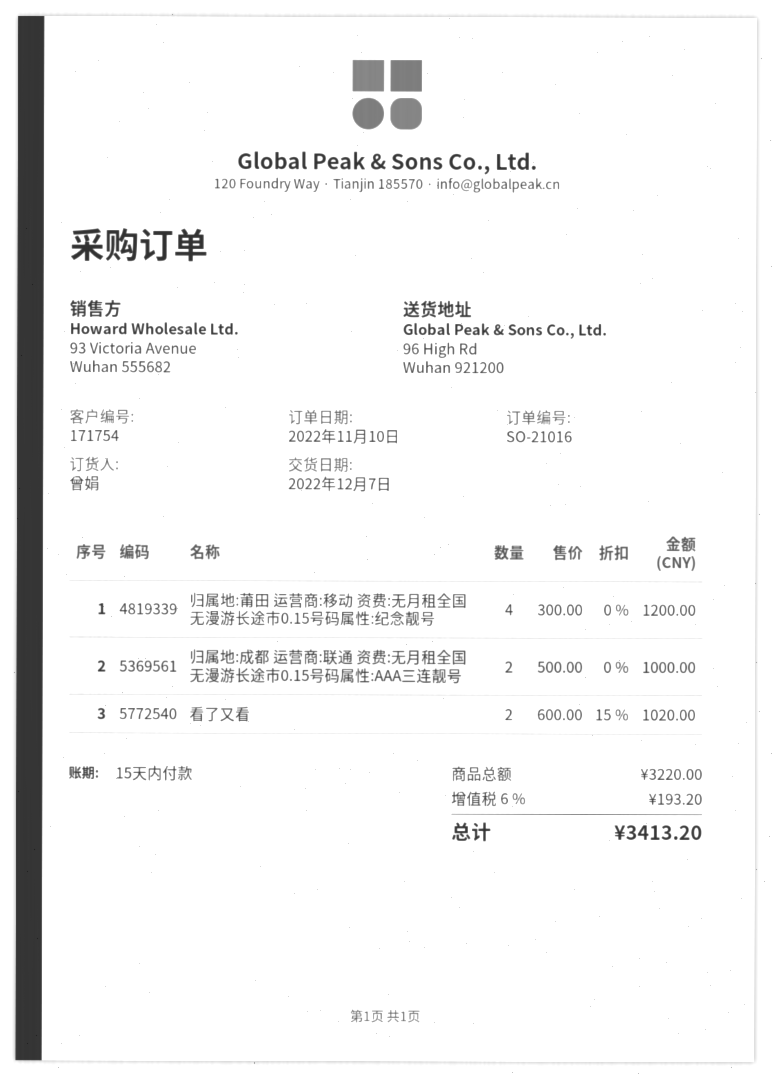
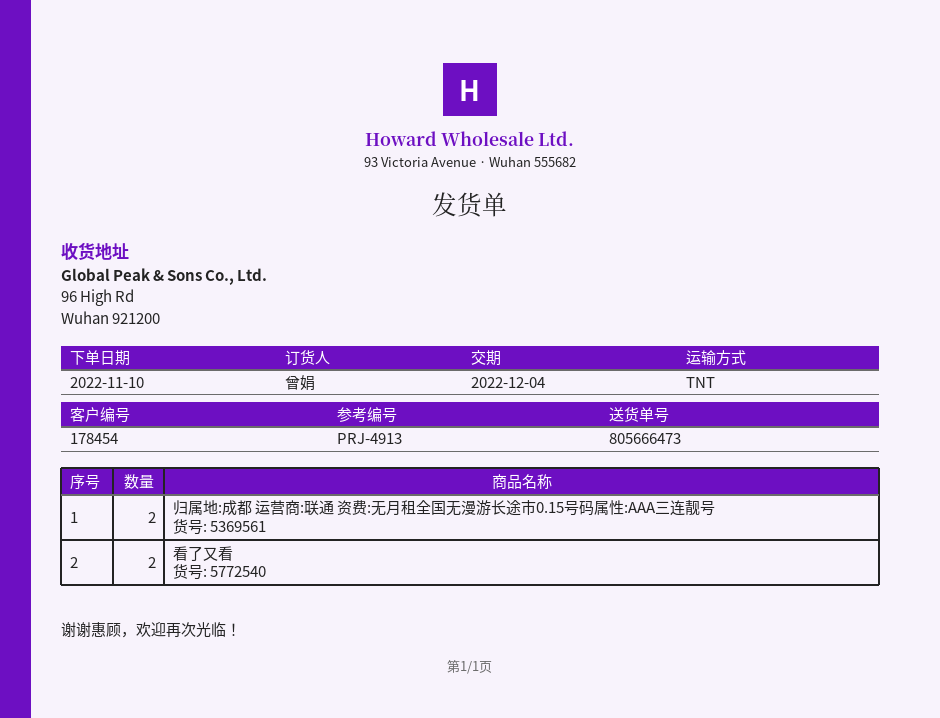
delivery date: 2022-12-07 -> 2022-12-04
customer number: 171754 -> 178454
归属地:莆田 运营商:移动 资费:无月租全国无漫游长途市0.15号码属性:纪念靓号: 4 -> none

